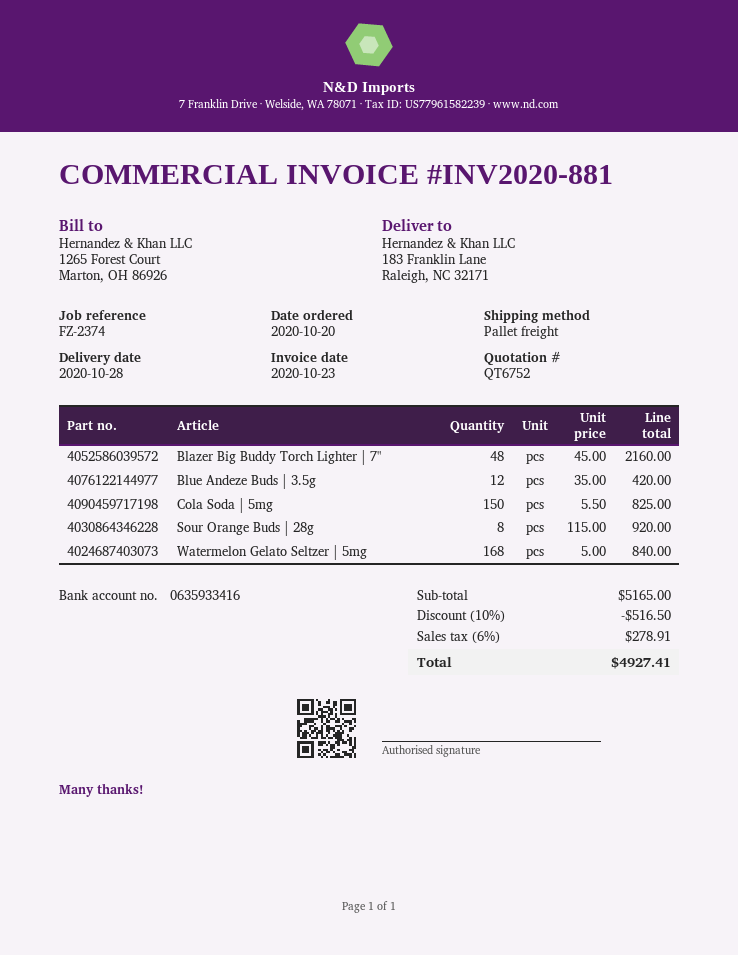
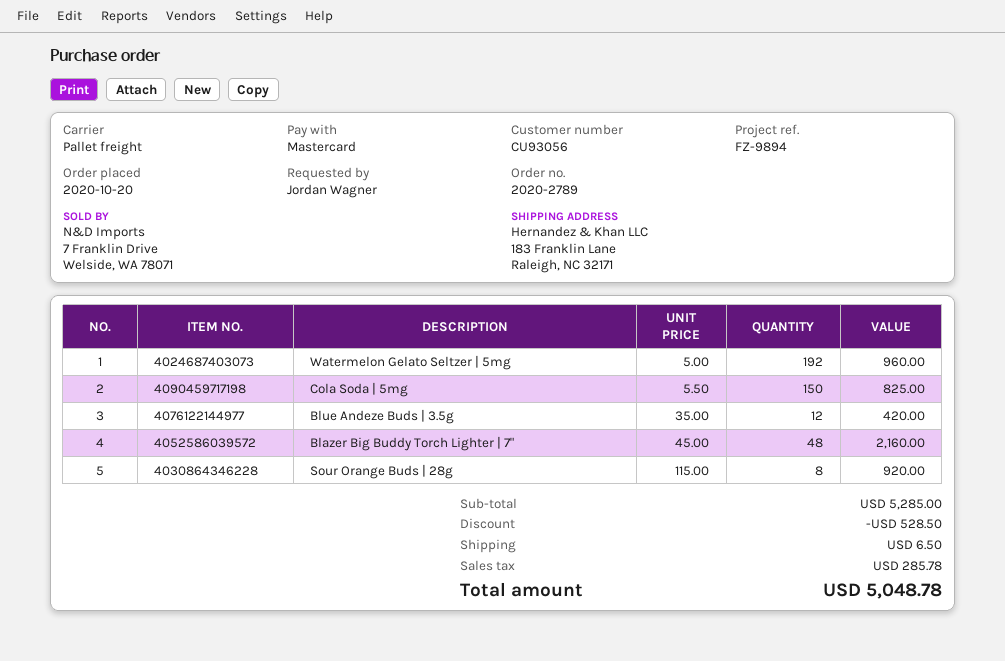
reference: FZ-2374 -> FZ-9894
Watermelon Gelato Seltzer | 5mg: 168 x 5.00 = 840.00 -> 192 x 5.00 = 960.00
subtotal: 5165.00 -> 5285.00
discount: 516.50 -> 528.50
shipping: none -> 6.50
tax: 278.91 -> 285.78
total: 4927.41 -> 5048.78

